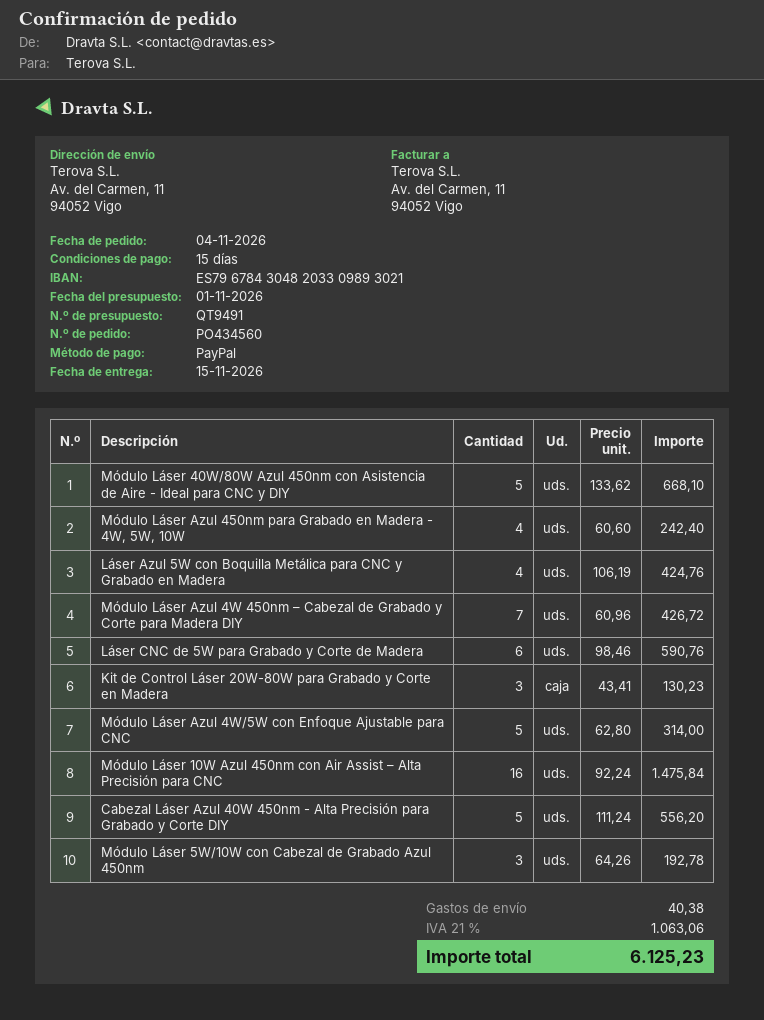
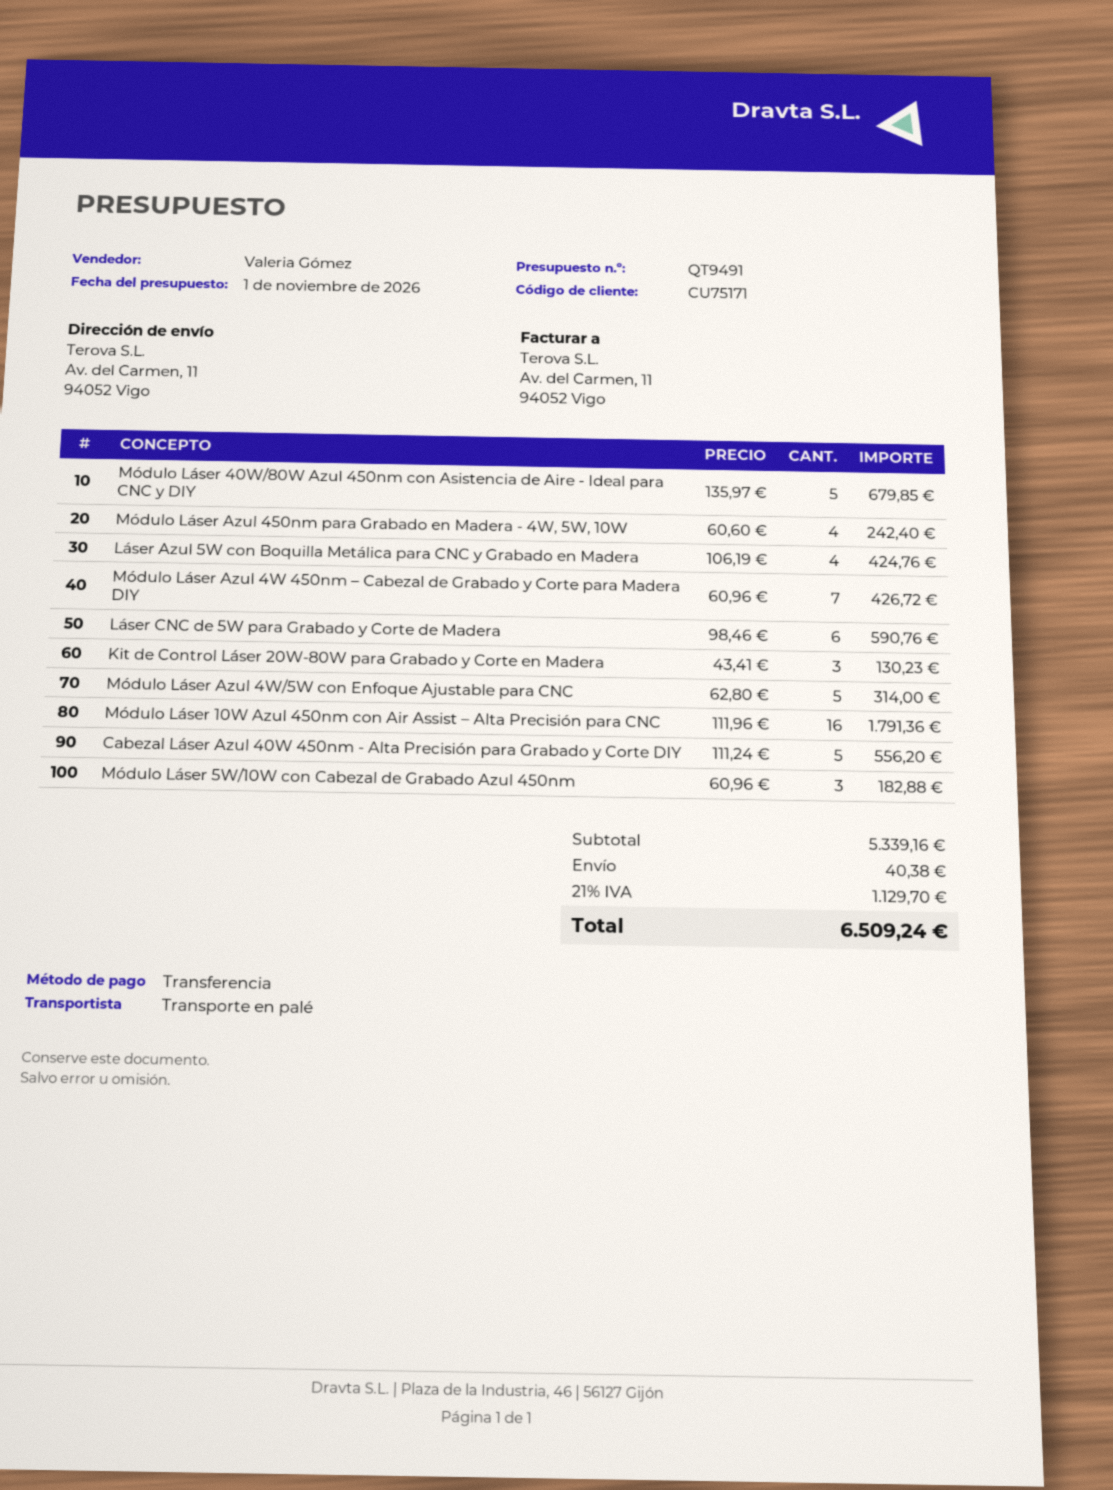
payment method: PayPal -> bank transfer
Módulo Láser 40W/80W Azul 450nm con Asistencia de Aire - Ideal para CNC y DIY: 5 x 133.62 = 668.10 -> 5 x 135.97 = 679.85
Módulo Láser 10W Azul 450nm con Air Assist – Alta Precisión para CNC: 16 x 92.24 = 1475.84 -> 16 x 111.96 = 1791.36
Módulo Láser 5W/10W con Cabezal de Grabado Azul 450nm: 3 x 64.26 = 192.78 -> 3 x 60.96 = 182.88
tax: 21% = 1063.06 -> 21% = 1129.70
total: 6125.23 -> 6509.24

